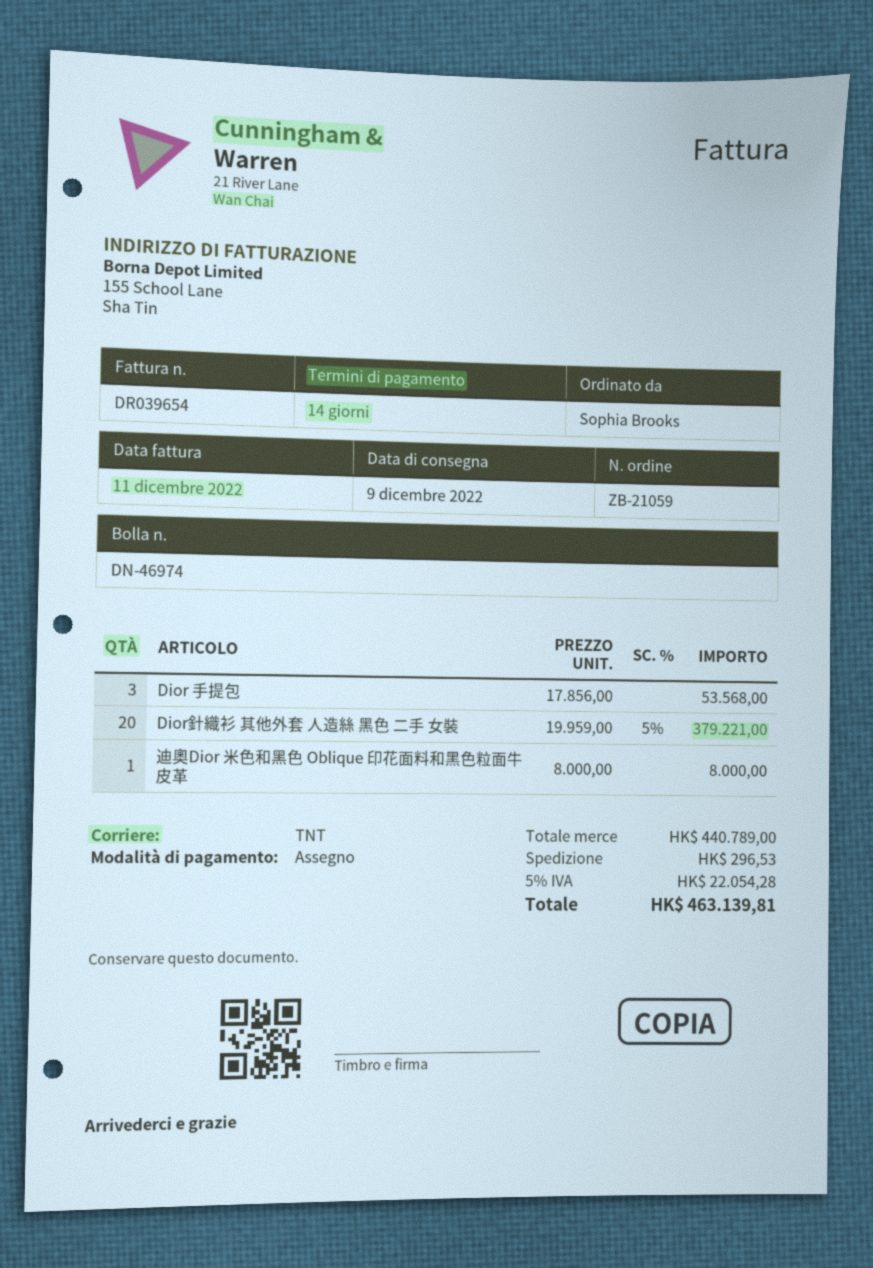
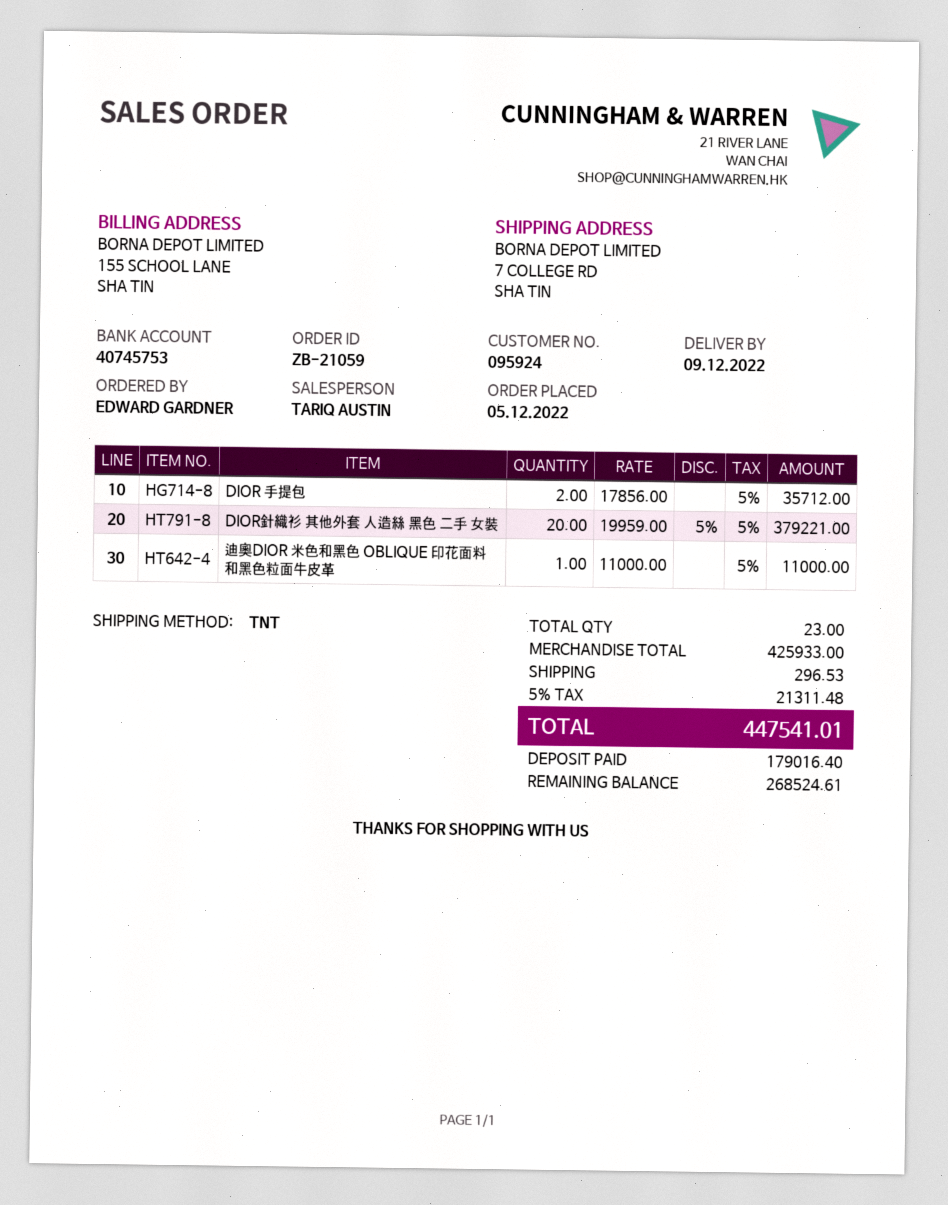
ordered by: Sophia Brooks -> EDWARD GARDNER
Dior 手提包: 3 x 17856.00 = 53568.00 -> 2 x 17856.00 = 35712.00
迪奧Dior 米色和黑色 Oblique 印花面料和黑色粒面牛皮革: 1 x 8000.00 = 8000.00 -> 1 x 11000.00 = 11000.00
subtotal: 440789.00 -> 425933.00
tax: 5% = 22054.28 -> 5% = 21311.48
total: 463139.81 -> 447541.01

